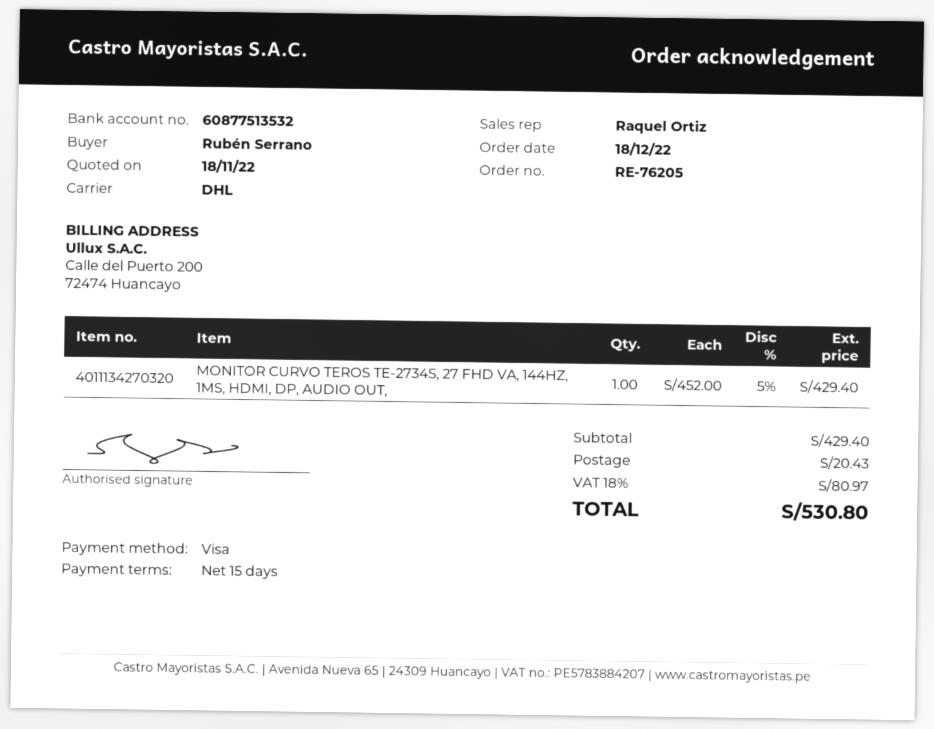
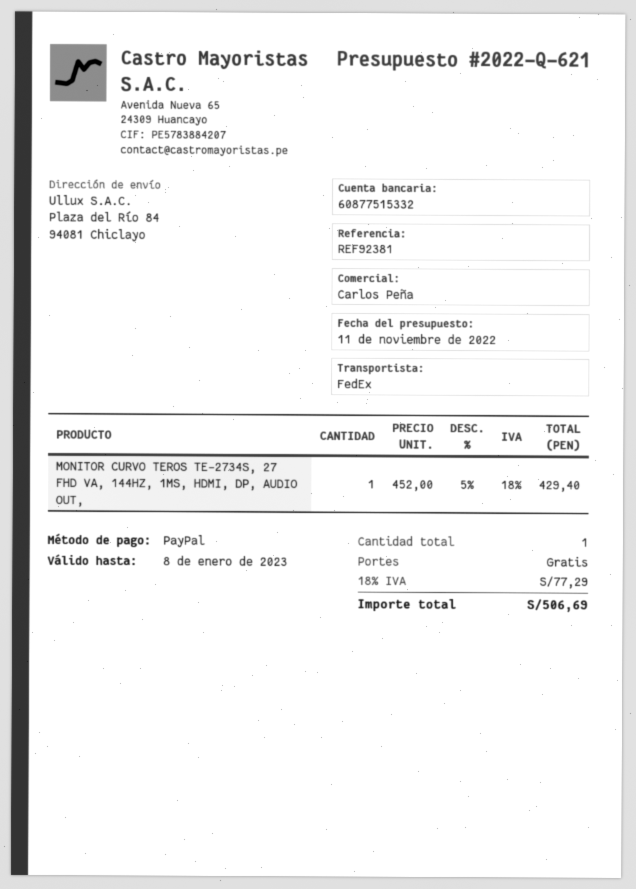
quote date: 2022-11-18 -> 2022-11-11
sales rep: Raquel Ortiz -> Carlos Peña
payment method: Visa -> PayPal
bank account: 60877513532 -> 60877515332
shipping method: DHL -> FedEx
shipping: 20.43 -> 0.00
tax: 18% = 80.97 -> 18% = 77.29
total: 530.80 -> 506.69

